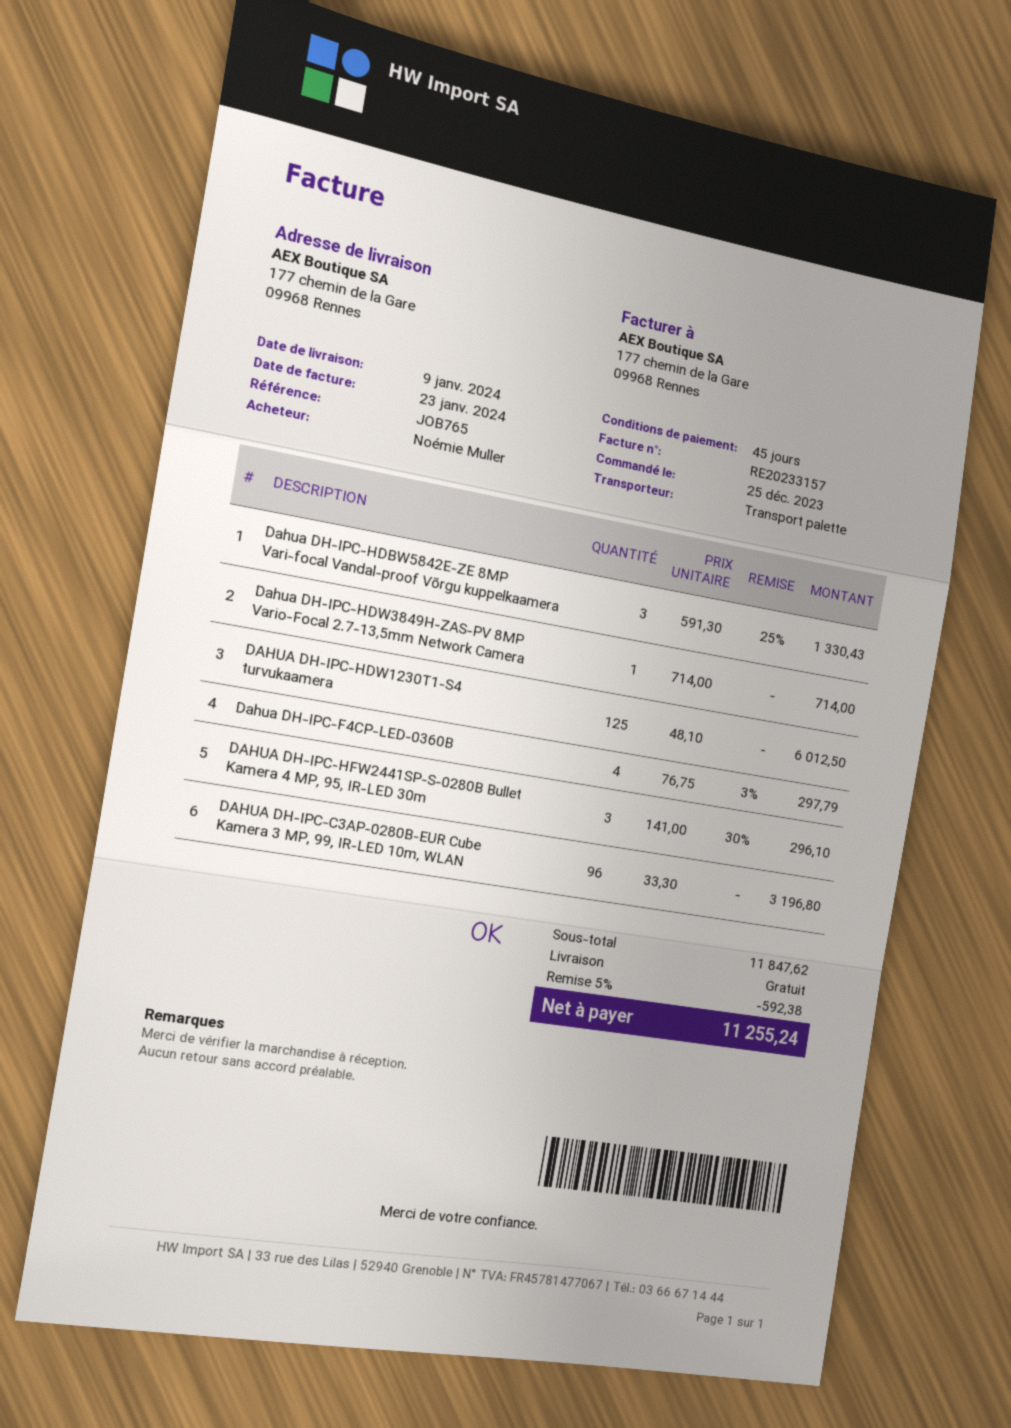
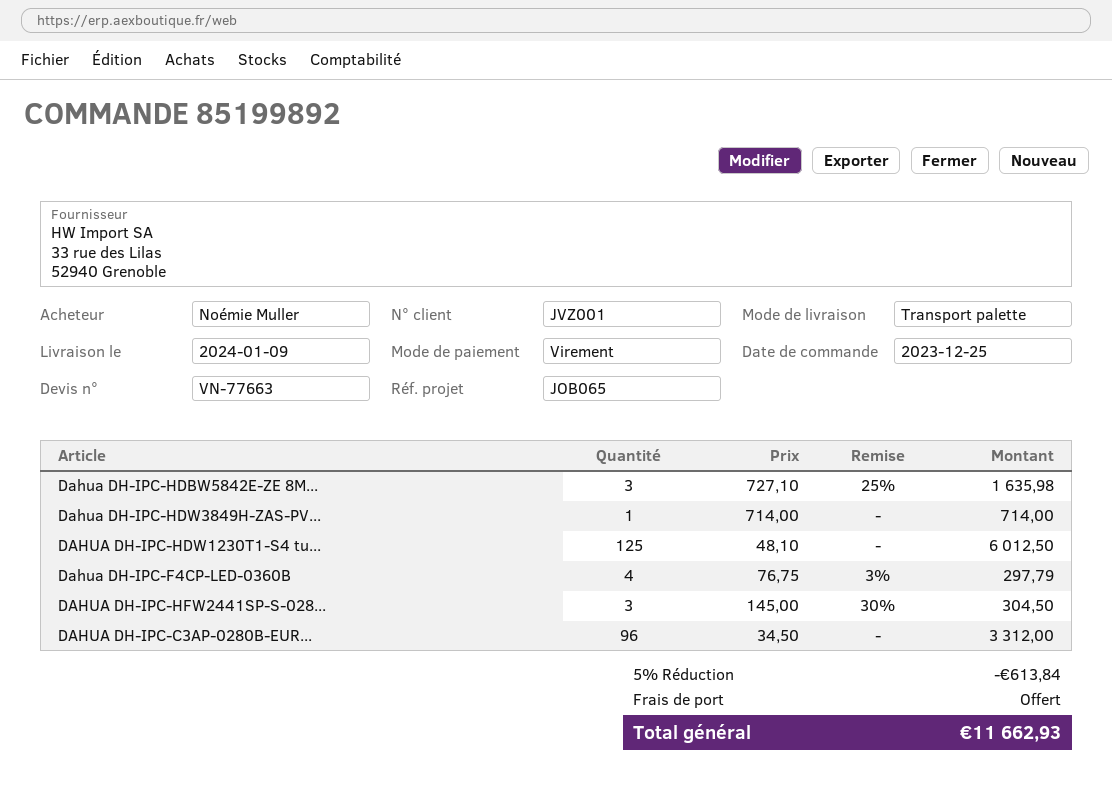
reference: JOB765 -> JOB065
Dahua DH-IPC-HDBW5842E-ZE 8MP Vari-focal Vandal-proof Võrgu kuppelkaamera: 3 x 591.30 - 25% = 1330.43 -> 3 x 727.10 - 25% = 1635.98
DAHUA DH-IPC-HFW2441SP-S-0280B Bullet Kamera 4 MP, 95, IR-LED 30m: 3 x 141.00 - 30% = 296.10 -> 3 x 145.00 - 30% = 304.50
DAHUA DH-IPC-C3AP-0280B-EUR Cube Kamera 3 MP, 99, IR-LED 10m, WLAN: 96 x 33.30 = 3196.80 -> 96 x 34.50 = 3312.00
discount: 5% = 592.38 -> 5% = 613.84
total: 11255.24 -> 11662.93

